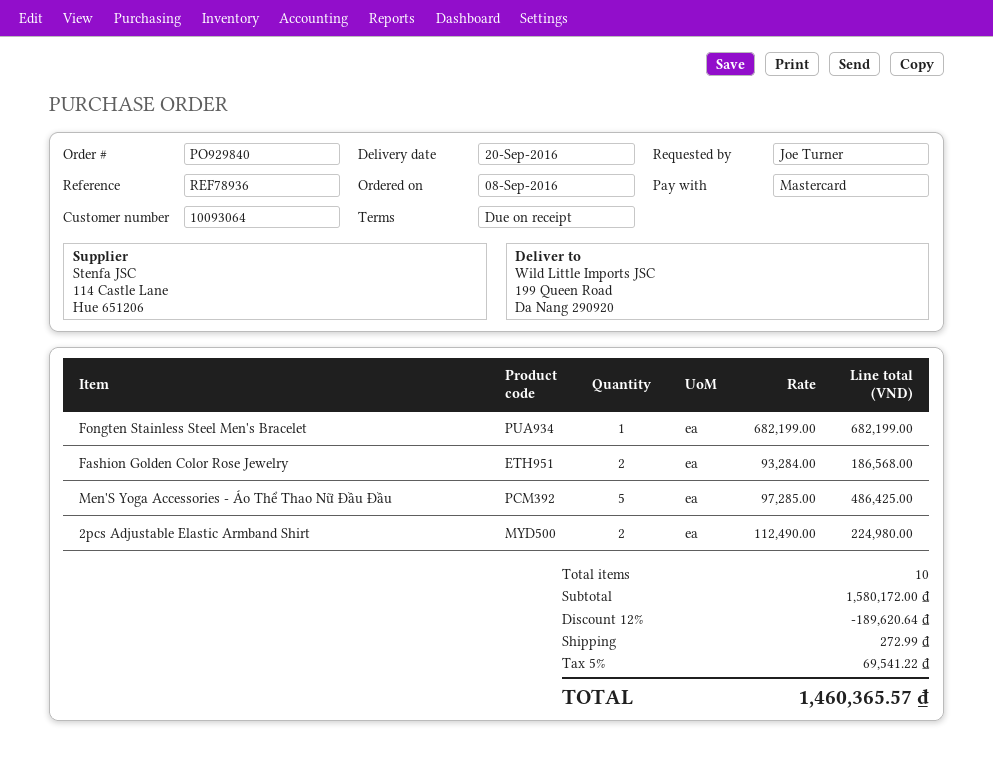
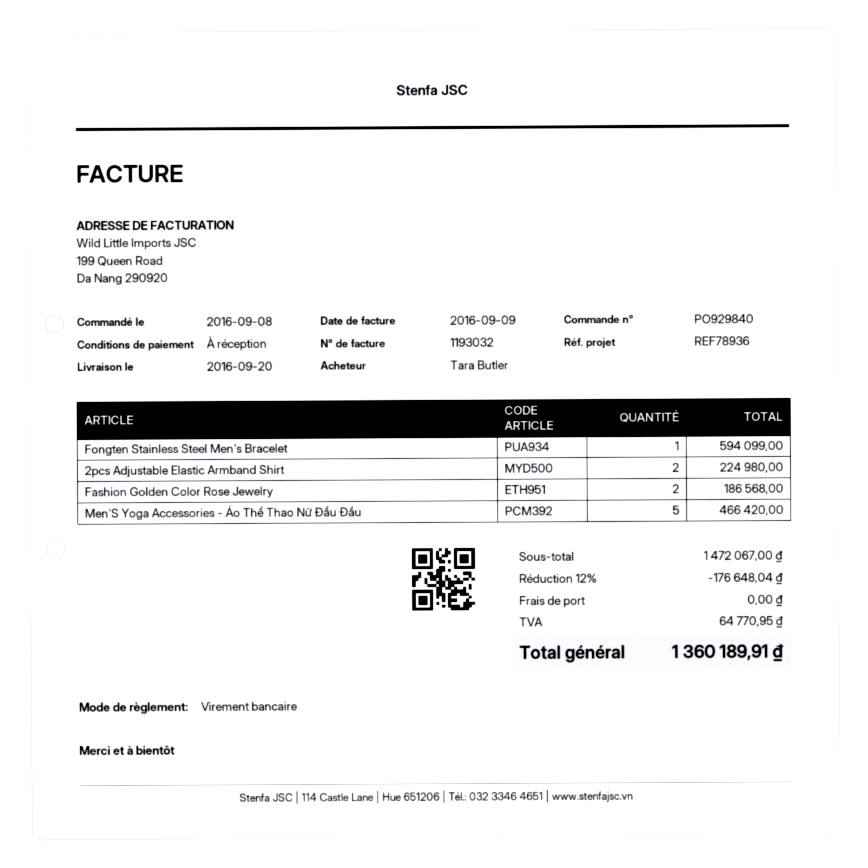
ordered by: Joe Turner -> Tara Butler
payment method: Mastercard -> bank transfer
Fongten Stainless Steel Men's Bracelet: 1 for 682199.00 -> 1 for 594099.00
Men'S Yoga Accessories - Áo Thể Thao Nữ Đầu Đầu: 5 for 486425.00 -> 5 for 466420.00
subtotal: 1580172.00 -> 1472067.00
discount: 12% = 189620.64 -> 12% = 176648.04
shipping: 272.99 -> 0.00
tax: 69541.22 -> 64770.95
total: 1460365.57 -> 1360189.91

